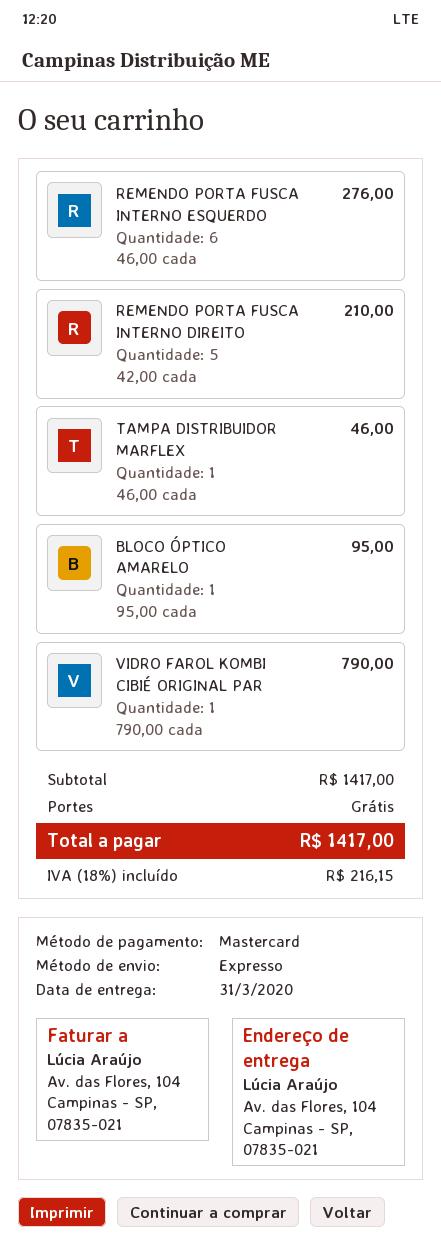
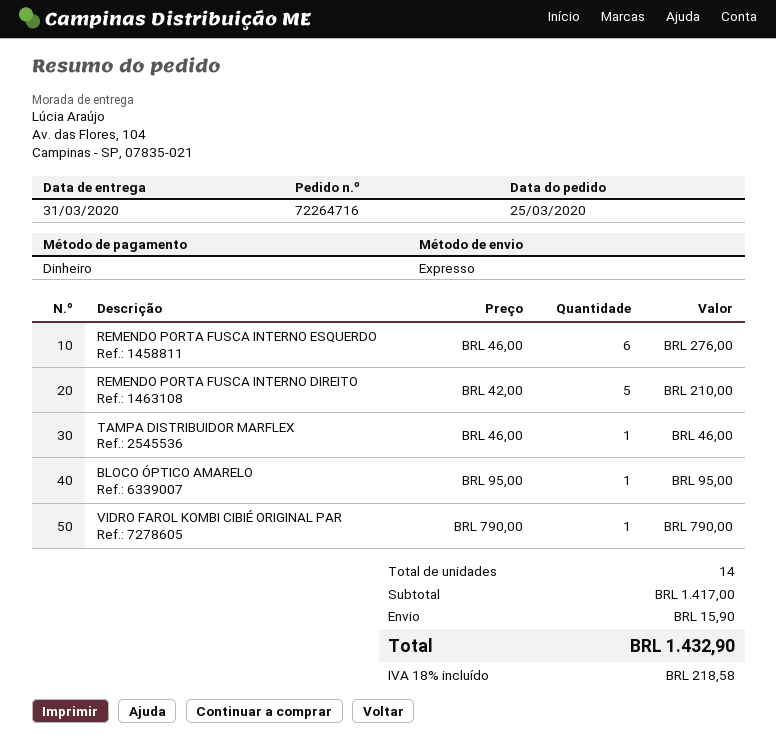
payment method: Mastercard -> cash
shipping: 0.00 -> 15.90
tax: 18% = 216.15 -> 18% = 218.58
total: 1417.00 -> 1432.90

